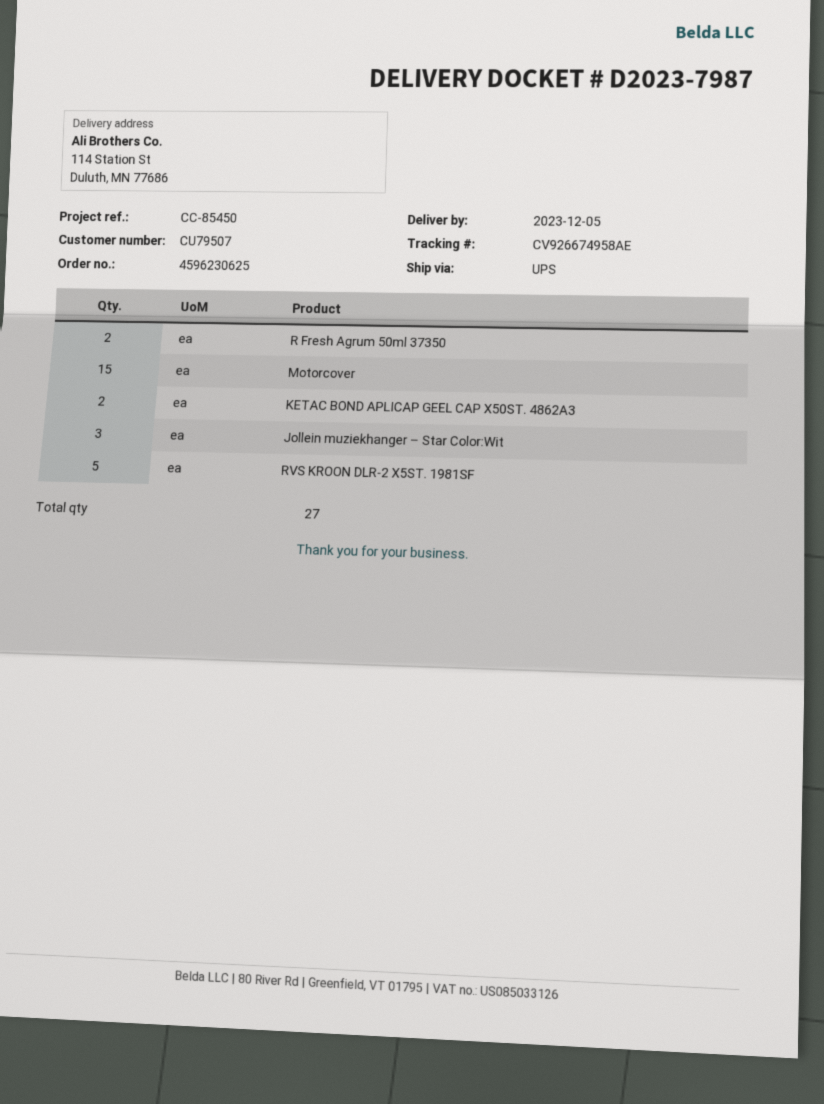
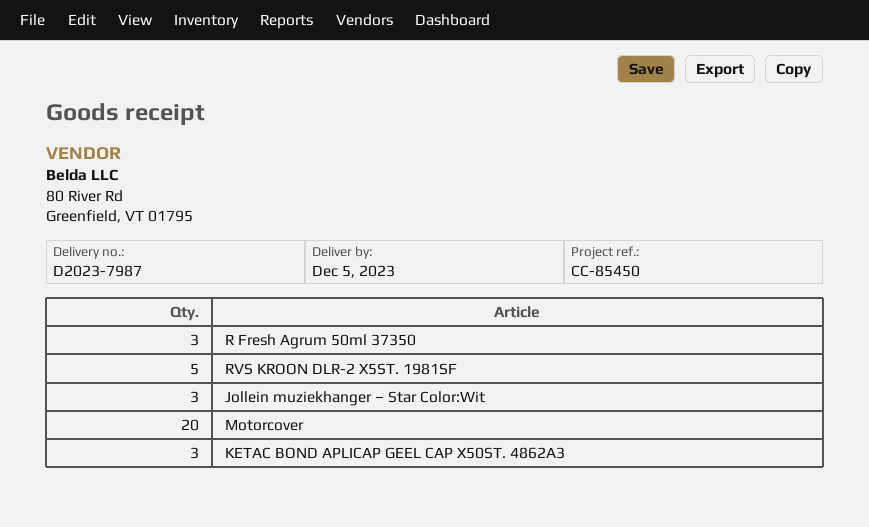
R Fresh Agrum 50ml 37350: 2 -> 3
Motorcover: 15 -> 20
KETAC BOND APLICAP GEEL CAP X50ST. 4862A3: 2 -> 3

